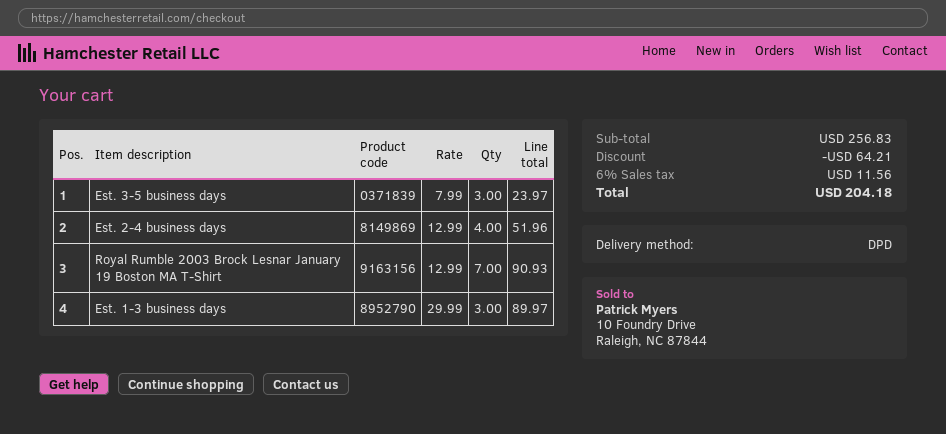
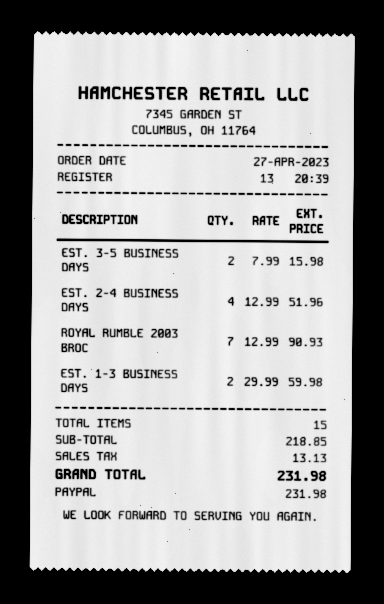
Est. 3-5 business days: 3 x 7.99 = 23.97 -> 2 x 7.99 = 15.98
Est. 1-3 business days: 3 x 29.99 = 89.97 -> 2 x 29.99 = 59.98
subtotal: 256.83 -> 218.85
discount: 64.21 -> none
tax: 11.56 -> 13.13
total: 204.18 -> 231.98

